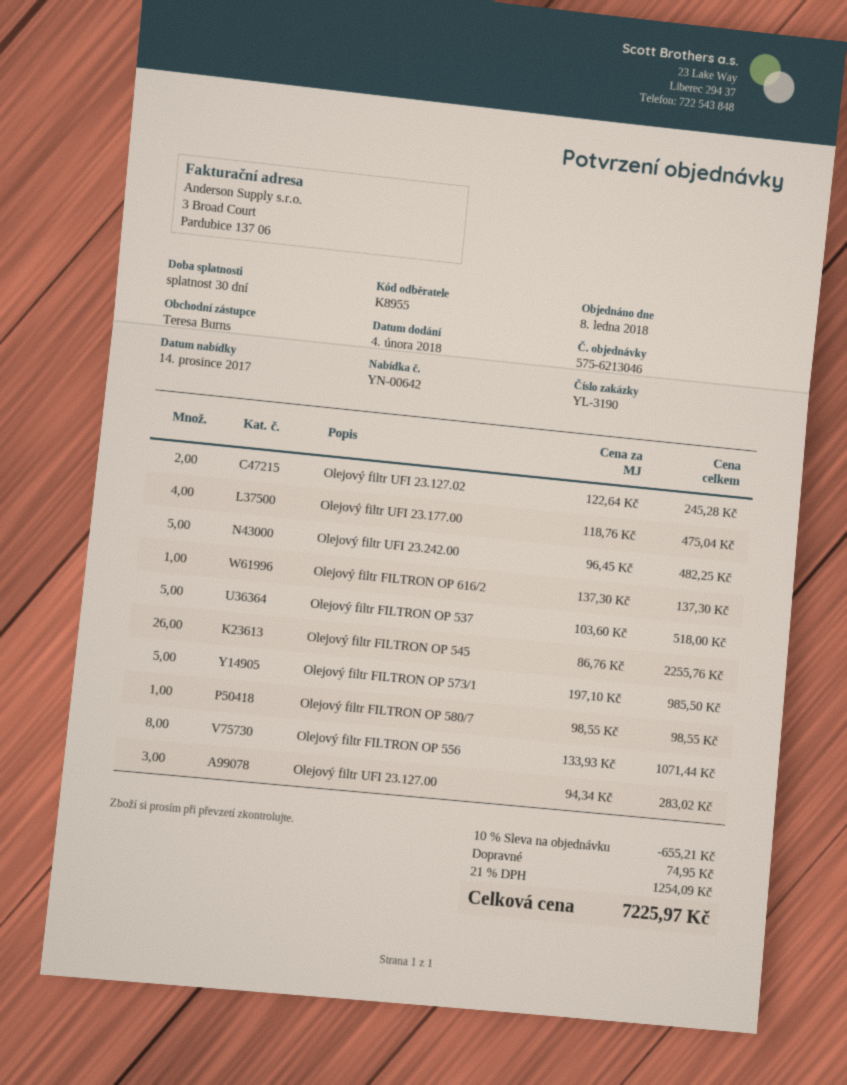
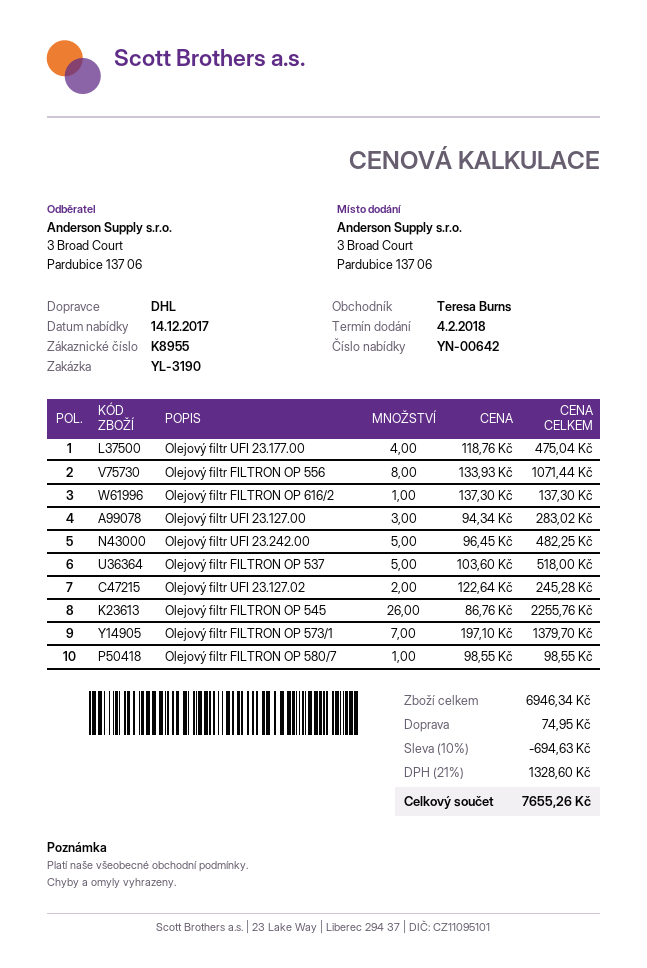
Olejový filtr FILTRON OP 573/1: 5 x 197.10 = 985.50 -> 7 x 197.10 = 1379.70
discount: 10% = 655.21 -> 10% = 694.63
tax: 21% = 1254.09 -> 21% = 1328.60
total: 7225.97 -> 7655.26

